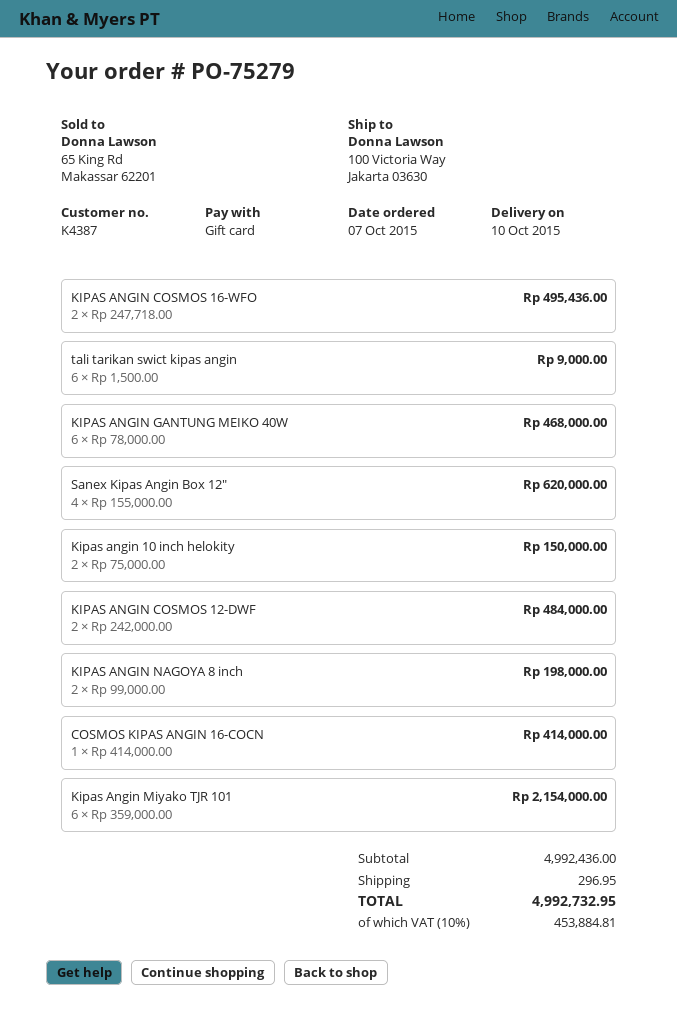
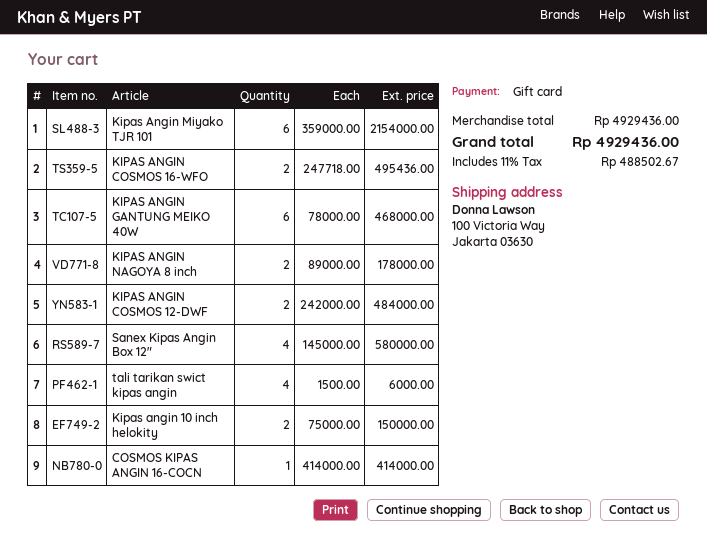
tali tarikan swict kipas angin: 6 x 1500.00 = 9000.00 -> 4 x 1500.00 = 6000.00
Sanex Kipas Angin Box 12": 4 x 155000.00 = 620000.00 -> 4 x 145000.00 = 580000.00
KIPAS ANGIN NAGOYA 8 inch: 2 x 99000.00 = 198000.00 -> 2 x 89000.00 = 178000.00
subtotal: 4992436.00 -> 4929436.00
shipping: 296.95 -> none
tax: 10% = 453884.81 -> 11% = 488502.67
total: 4992732.95 -> 4929436.00

